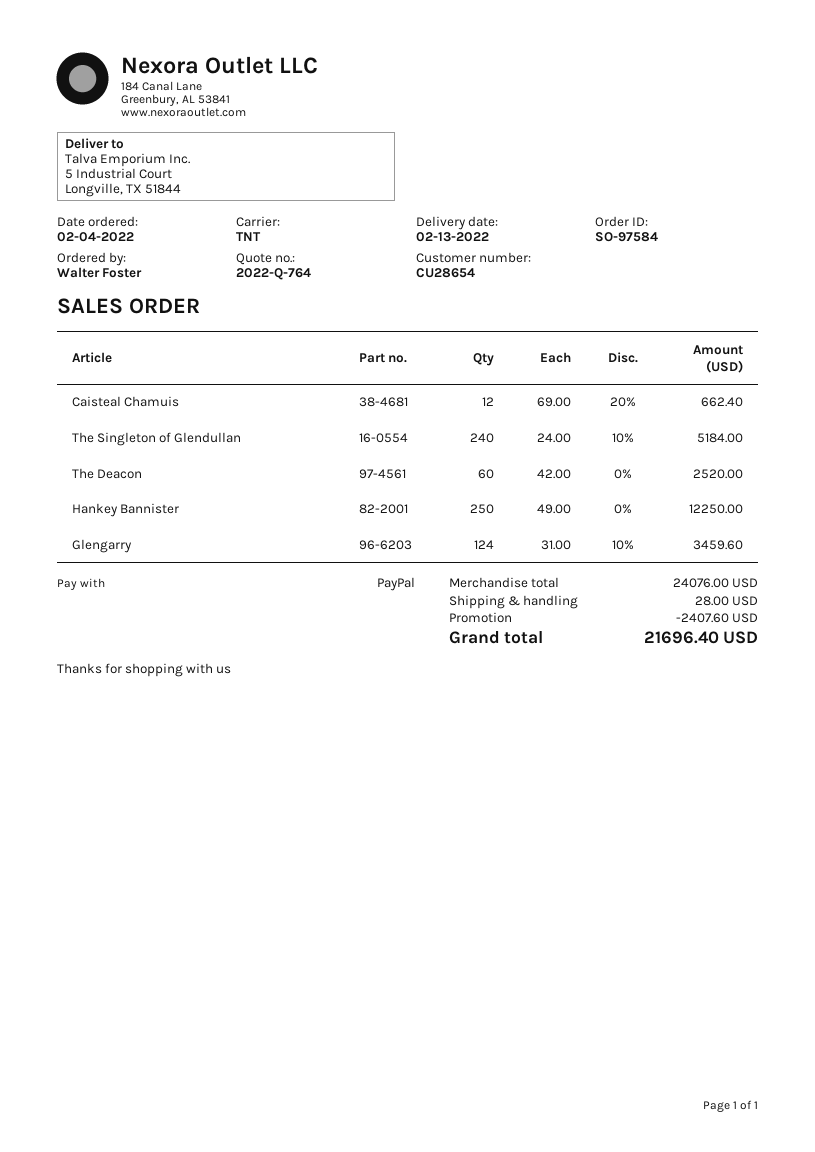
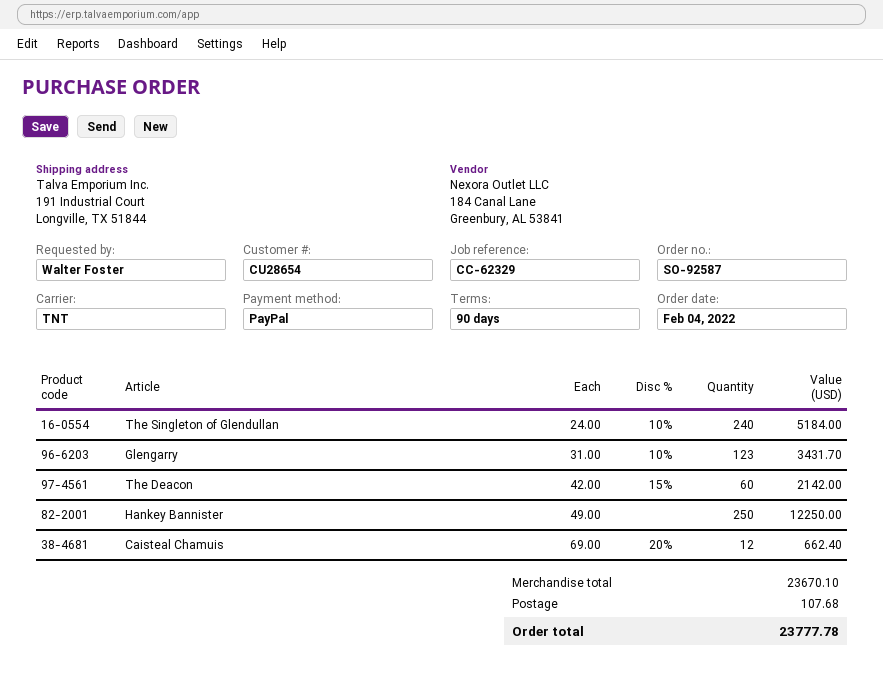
order number: SO-97584 -> SO-92587
ship to: 5 Industrial Court, Longville, TX 51844 -> 191 Industrial Court, Longville, TX 51844
The Deacon: 60 x 42.00 = 2520.00 -> 60 x 42.00 - 15% = 2142.00
Glengarry: 124 x 31.00 - 10% = 3459.60 -> 123 x 31.00 - 10% = 3431.70
subtotal: 24076.00 -> 23670.10
discount: 2407.60 -> none
shipping: 28.00 -> 107.68
total: 21696.40 -> 23777.78

